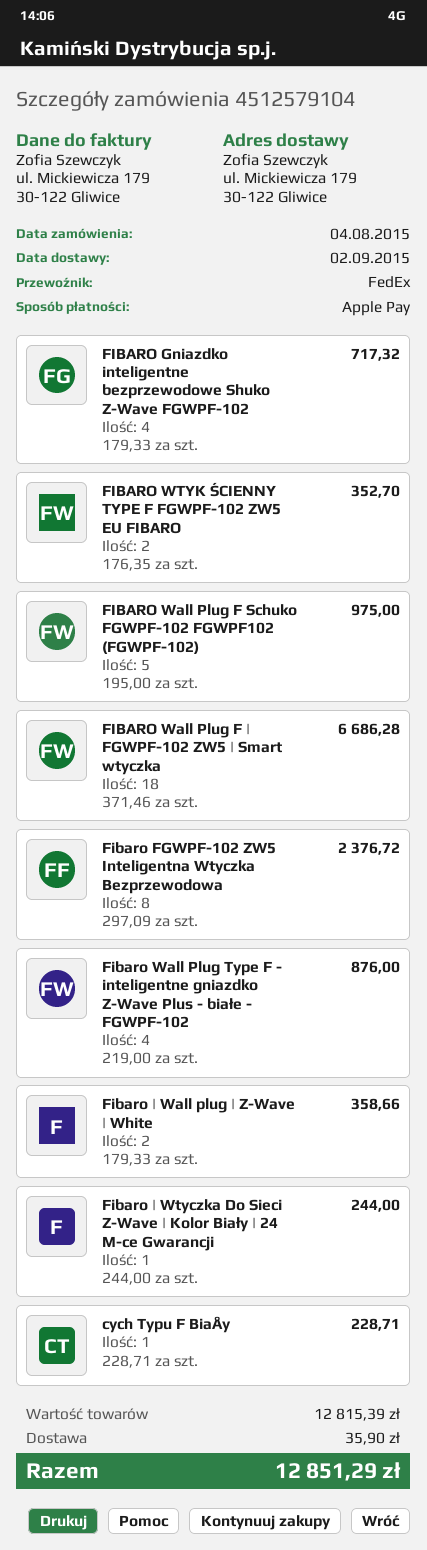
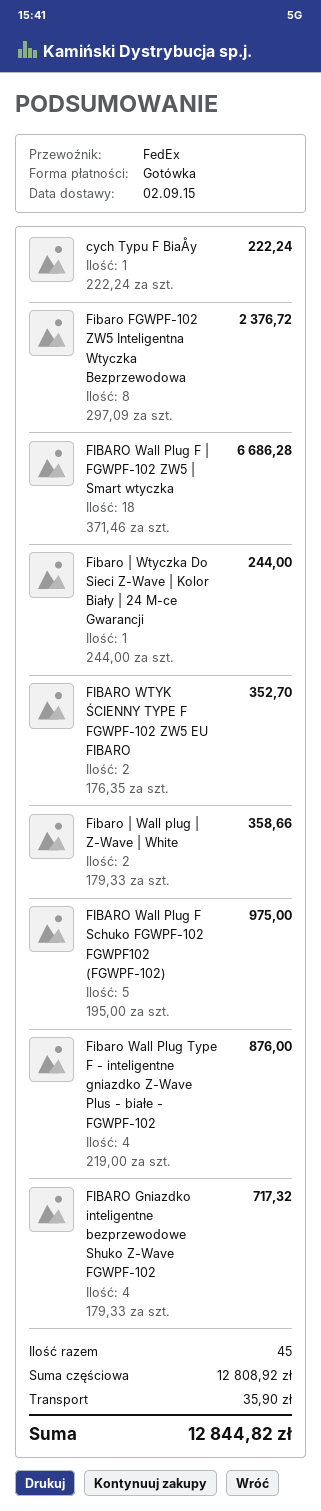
payment method: Apple Pay -> cash
cych Typu F BiaÅy: 1 x 228.71 = 228.71 -> 1 x 222.24 = 222.24
subtotal: 12815.39 -> 12808.92
total: 12851.29 -> 12844.82

